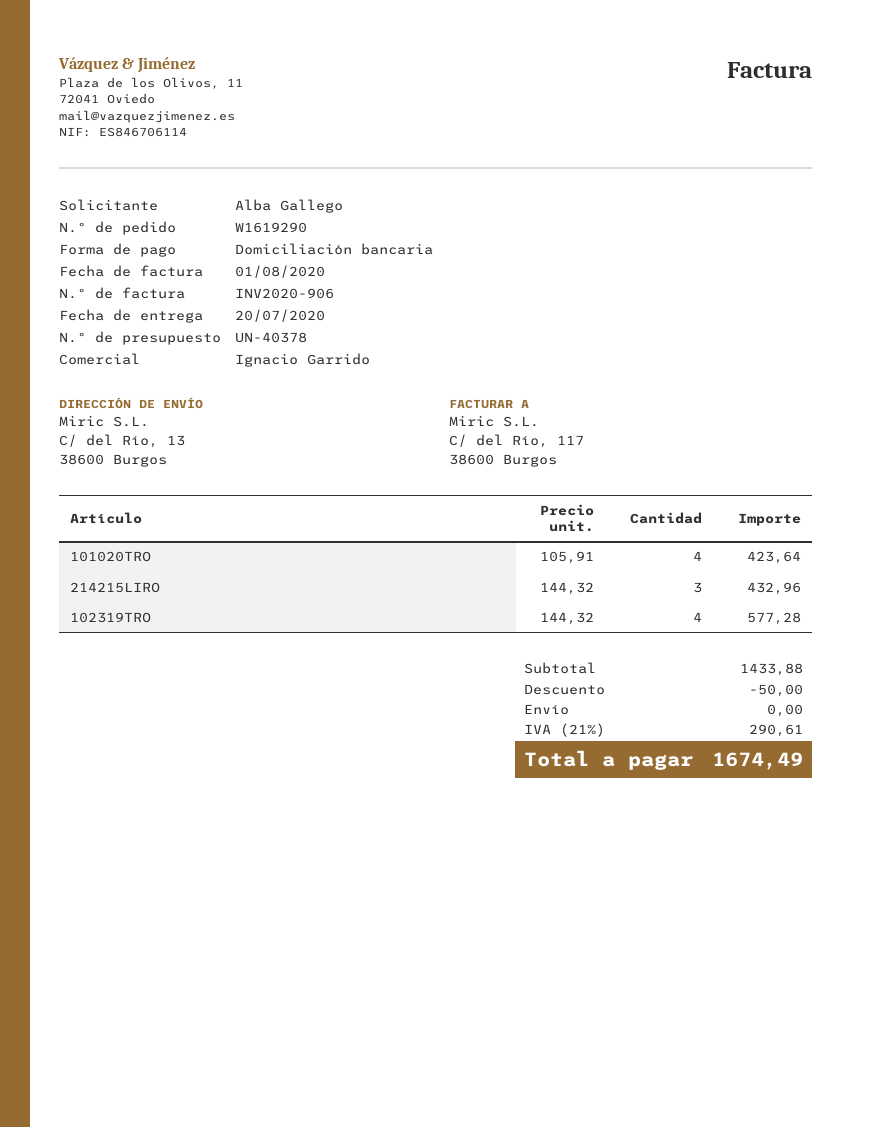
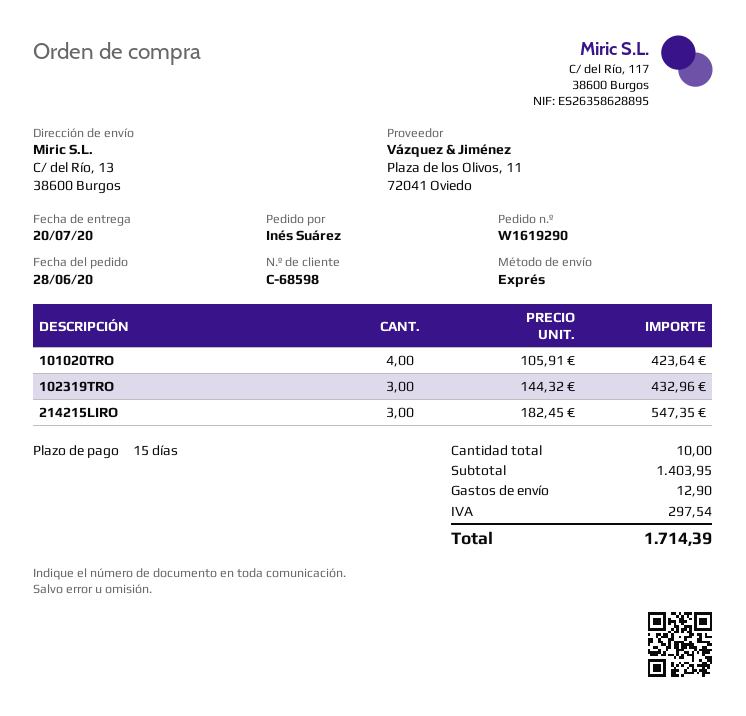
ordered by: Alba Gallego -> Inés Suárez
214215LIRO: 3 x 144.32 = 432.96 -> 3 x 182.45 = 547.35
102319TRO: 4 x 144.32 = 577.28 -> 3 x 144.32 = 432.96
subtotal: 1433.88 -> 1403.95
discount: 50.00 -> none
shipping: 0.00 -> 12.90
tax: 290.61 -> 297.54
total: 1674.49 -> 1714.39

